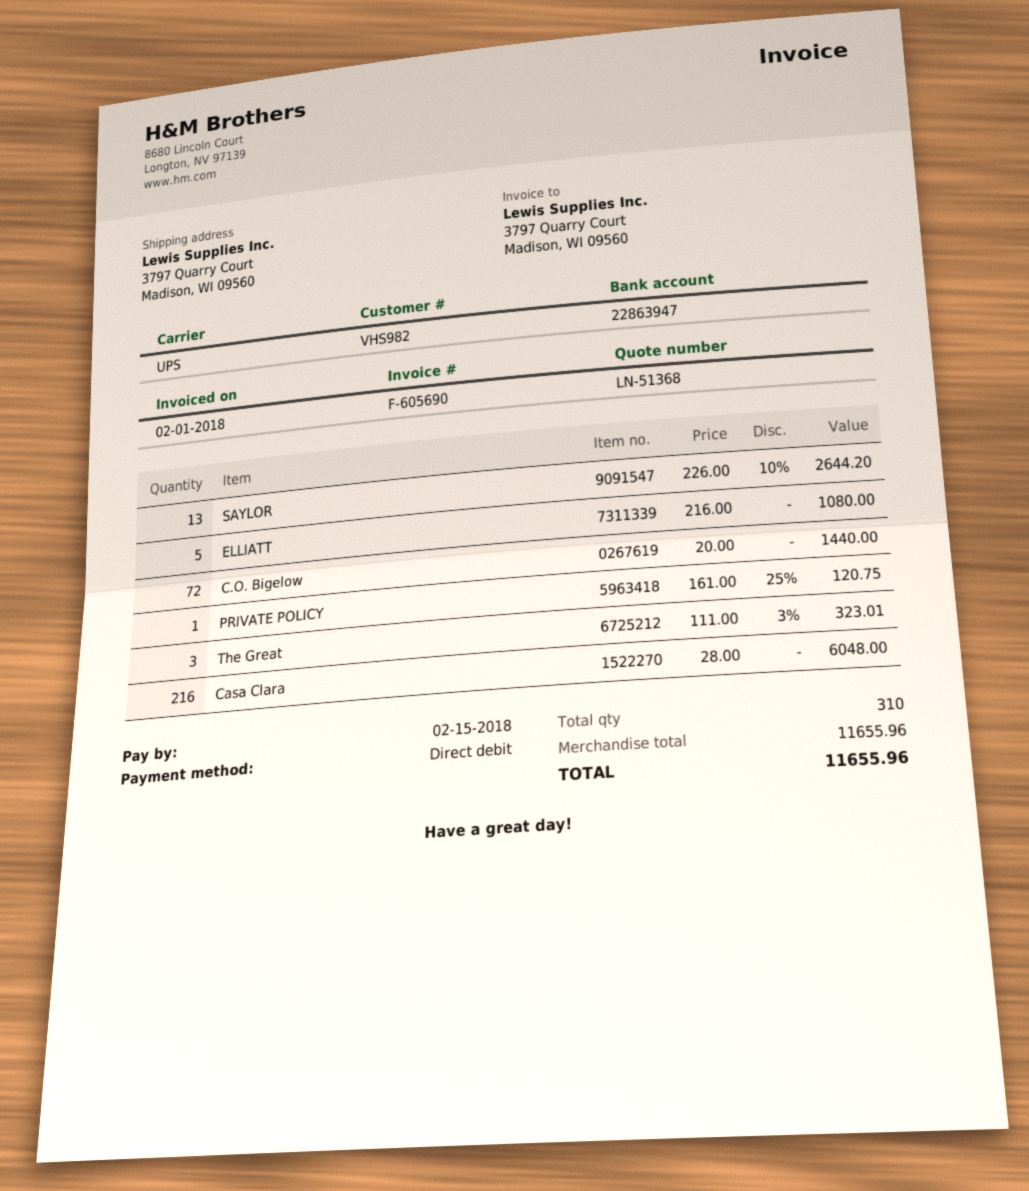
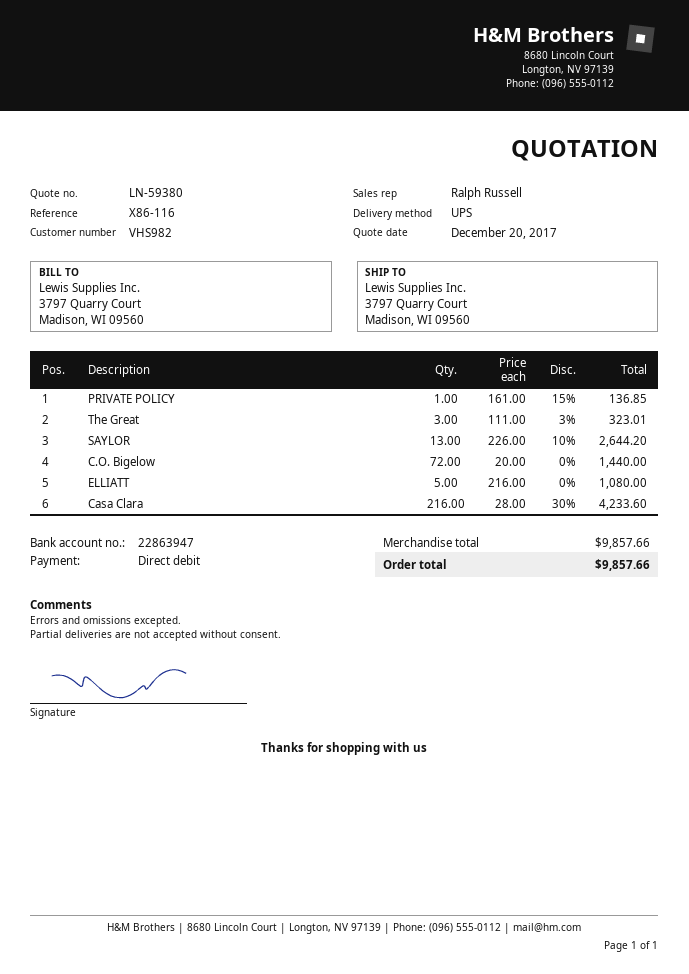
quote number: LN-51368 -> LN-59380
PRIVATE POLICY: 1 x 161.00 - 25% = 120.75 -> 1 x 161.00 - 15% = 136.85
Casa Clara: 216 x 28.00 = 6048.00 -> 216 x 28.00 - 30% = 4233.60
subtotal: 11655.96 -> 9857.66
total: 11655.96 -> 9857.66

